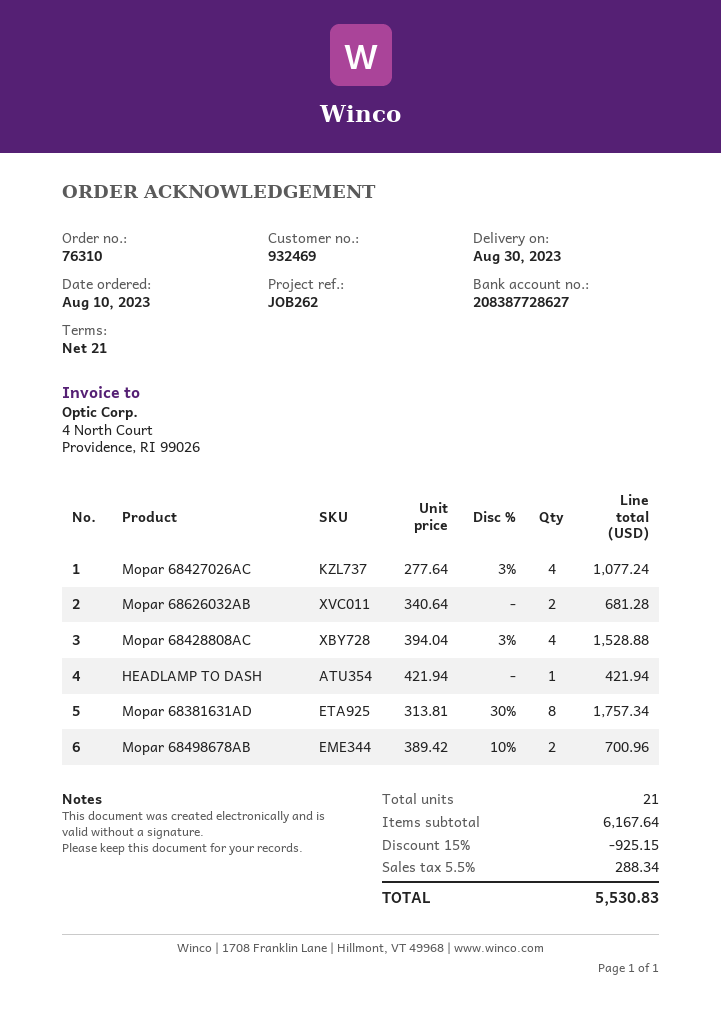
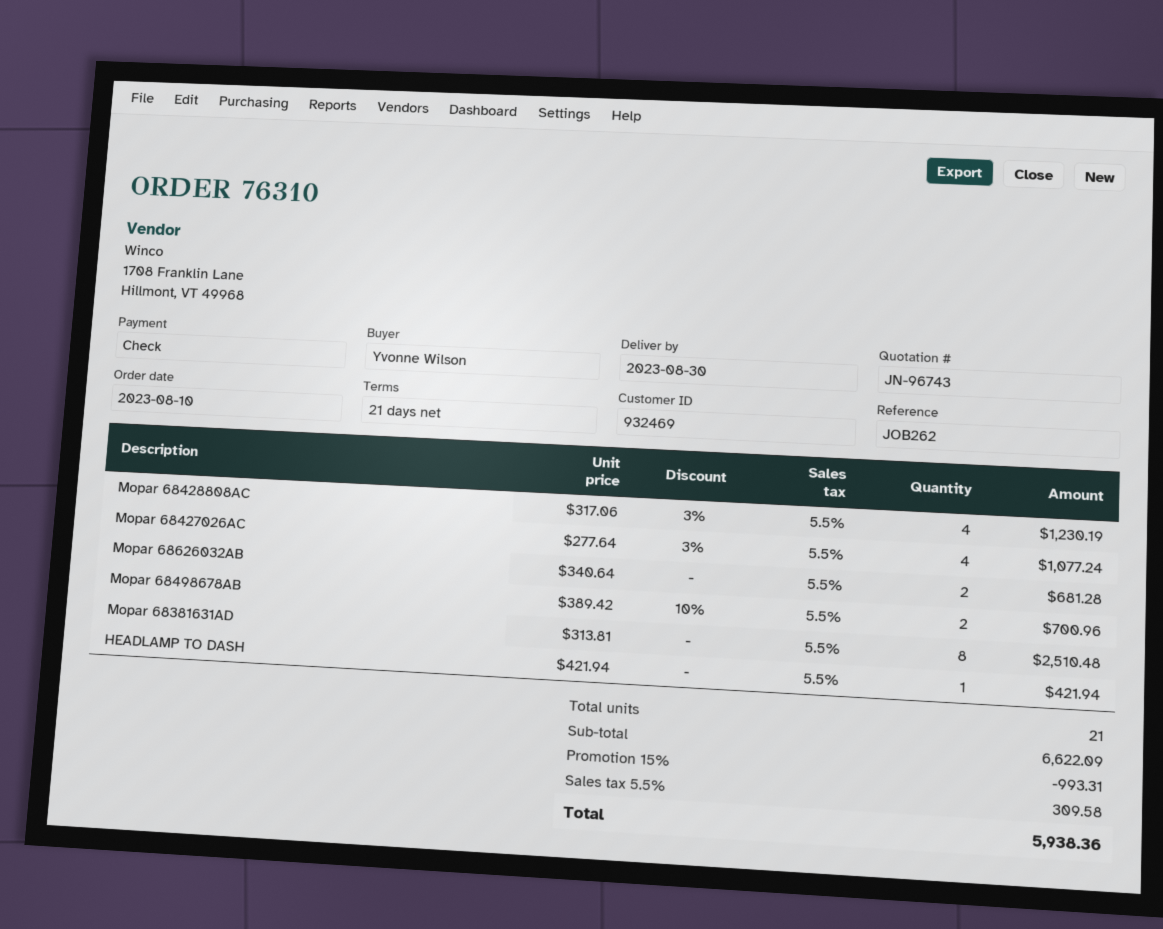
Mopar 68428808AC: 4 x 394.04 - 3% = 1528.88 -> 4 x 317.06 - 3% = 1230.19
Mopar 68381631AD: 8 x 313.81 - 30% = 1757.34 -> 8 x 313.81 = 2510.48
subtotal: 6167.64 -> 6622.09
discount: 15% = 925.15 -> 15% = 993.31
tax: 5.5% = 288.34 -> 5.5% = 309.58
total: 5530.83 -> 5938.36

